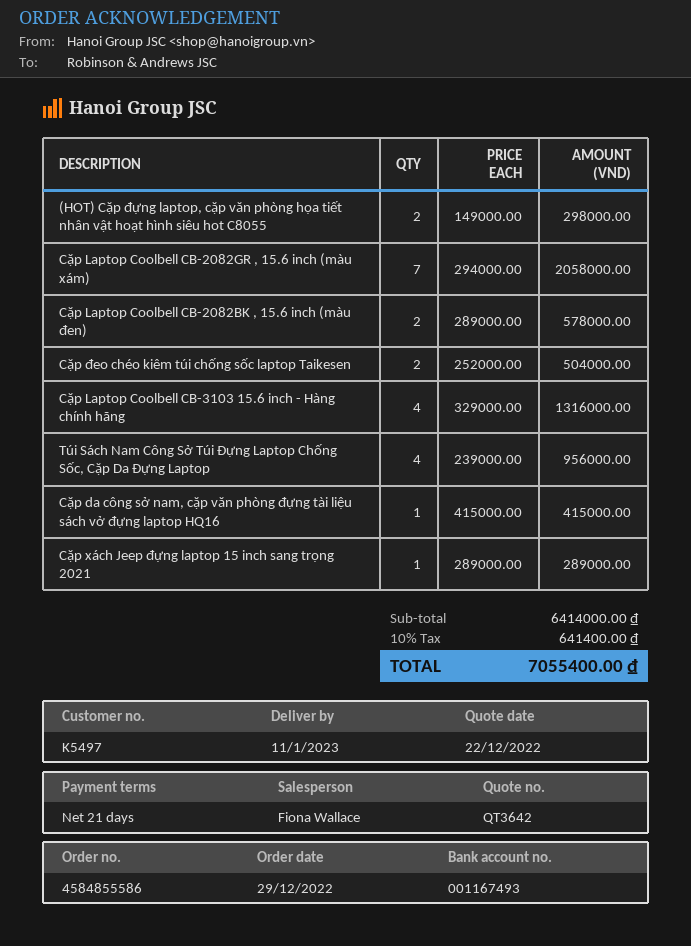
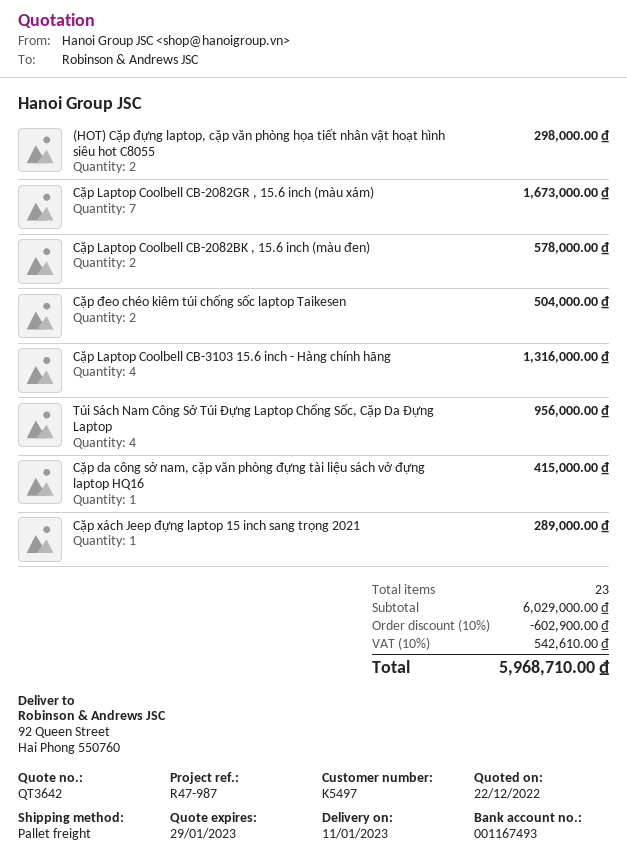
Cặp Laptop Coolbell CB-2082GR , 15.6 inch (màu xám): 7 for 2058000.00 -> 7 for 1673000.00
subtotal: 6414000.00 -> 6029000.00
discount: none -> 10% = 602900.00
tax: 10% = 641400.00 -> 10% = 542610.00
total: 7055400.00 -> 5968710.00

